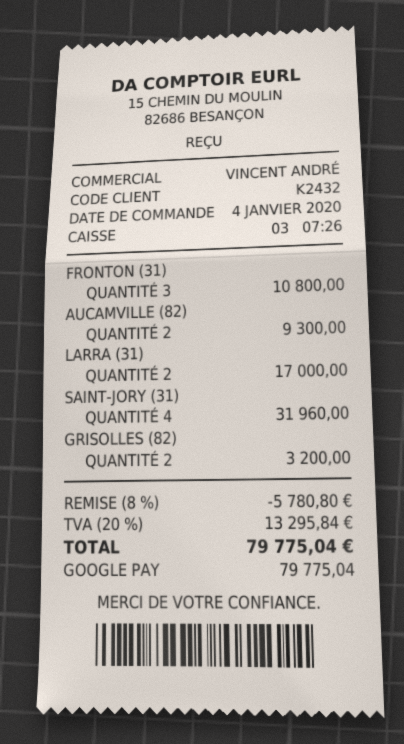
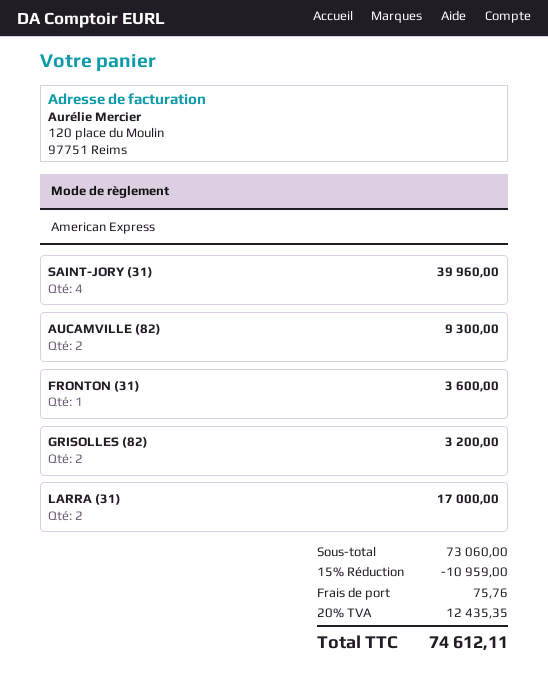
payment method: Google Pay -> American Express
FRONTON (31): 3 for 10800.00 -> 1 for 3600.00
SAINT-JORY (31): 4 for 31960.00 -> 4 for 39960.00
discount: 8% = 5780.80 -> 15% = 10959.00
shipping: none -> 75.76
tax: 20% = 13295.84 -> 20% = 12435.35
total: 79775.04 -> 74612.11

